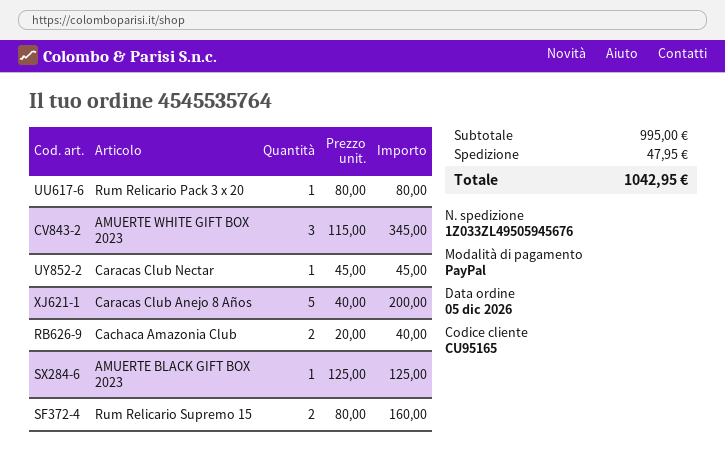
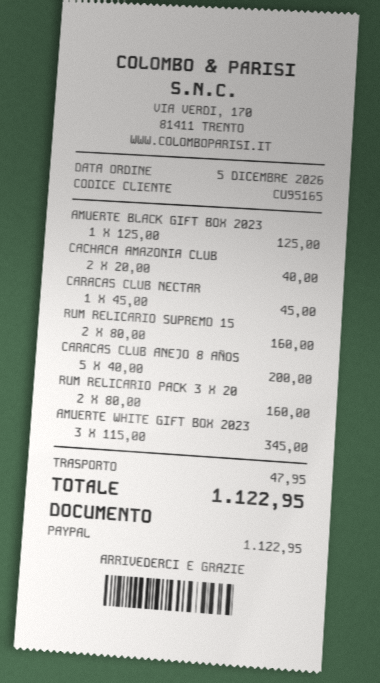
Rum Relicario Pack 3 x 20: 1 x 80.00 = 80.00 -> 2 x 80.00 = 160.00
total: 1042.95 -> 1122.95

